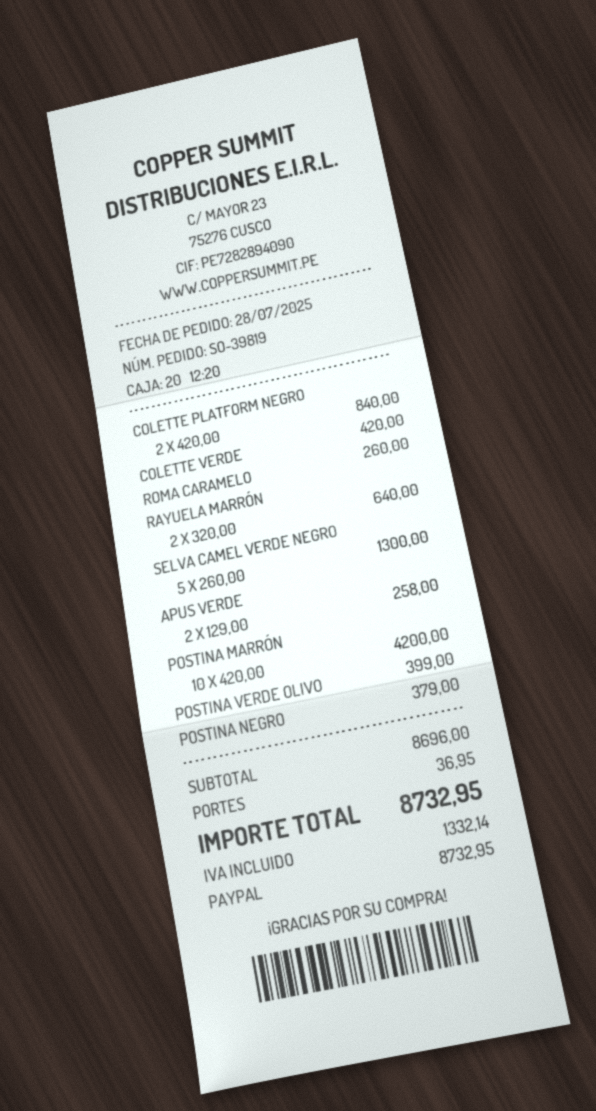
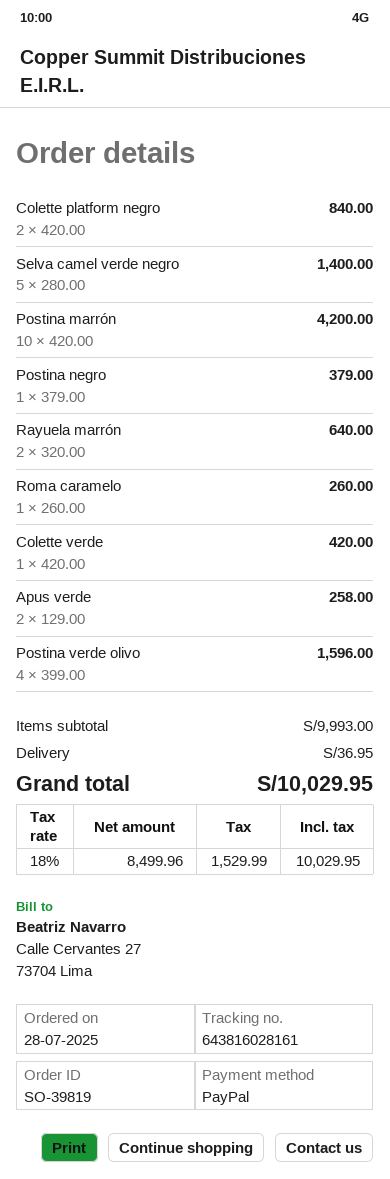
SELVA CAMEL VERDE NEGRO: 5 x 260.00 = 1300.00 -> 5 x 280.00 = 1400.00
POSTINA VERDE OLIVO: 1 x 399.00 = 399.00 -> 4 x 399.00 = 1596.00
subtotal: 8696.00 -> 9993.00
tax: 1332.14 -> 1529.99
total: 8732.95 -> 10029.95

